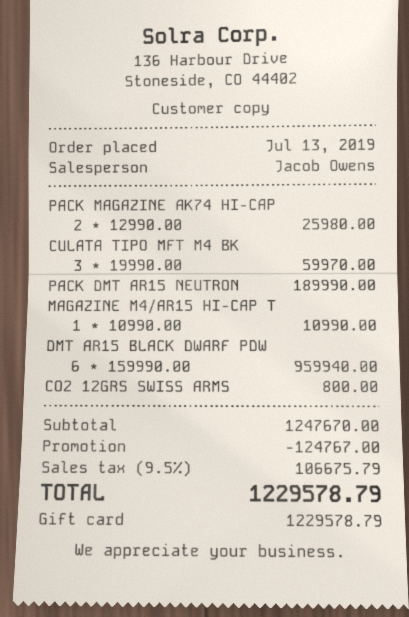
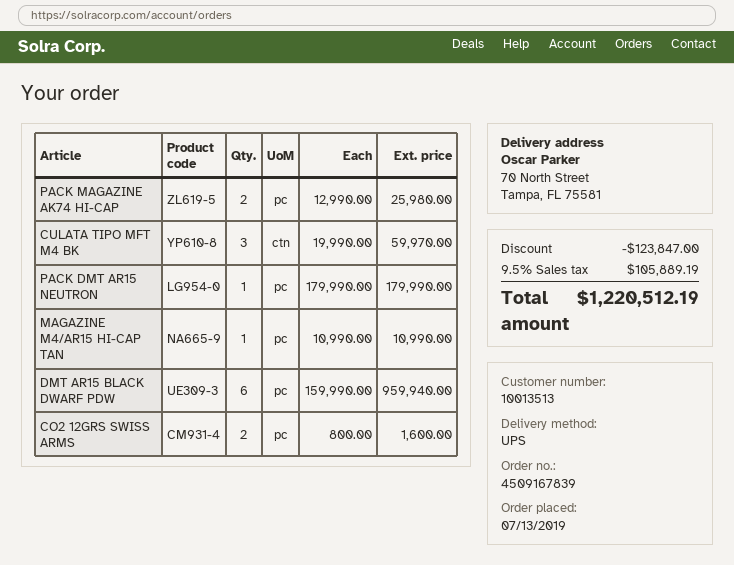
PACK DMT AR15 NEUTRON: 1 x 189990.00 = 189990.00 -> 1 x 179990.00 = 179990.00
CO2 12GRS SWISS ARMS: 1 x 800.00 = 800.00 -> 2 x 800.00 = 1600.00
discount: 124767.00 -> 123847.00
tax: 9.5% = 106675.79 -> 9.5% = 105889.19
total: 1229578.79 -> 1220512.19

